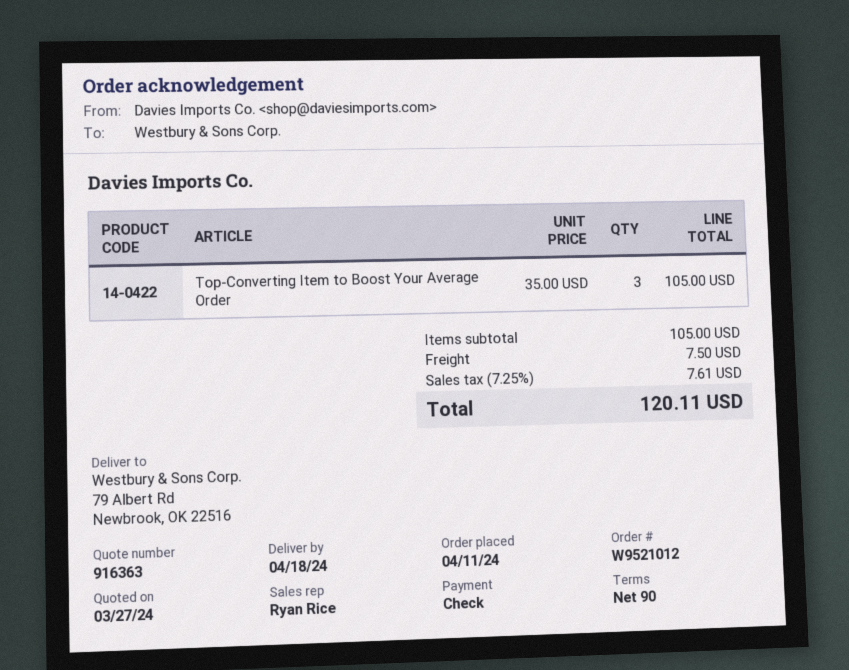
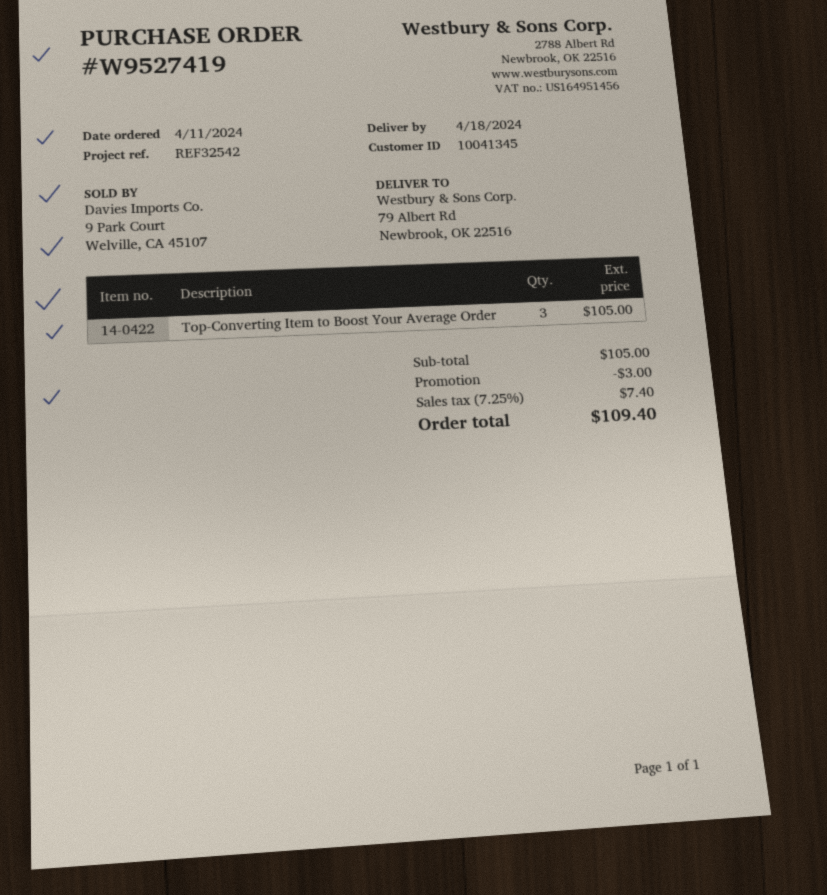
order number: W9521012 -> W9527419
discount: none -> 3.00
shipping: 7.50 -> none
tax: 7.25% = 7.61 -> 7.25% = 7.40
total: 120.11 -> 109.40

